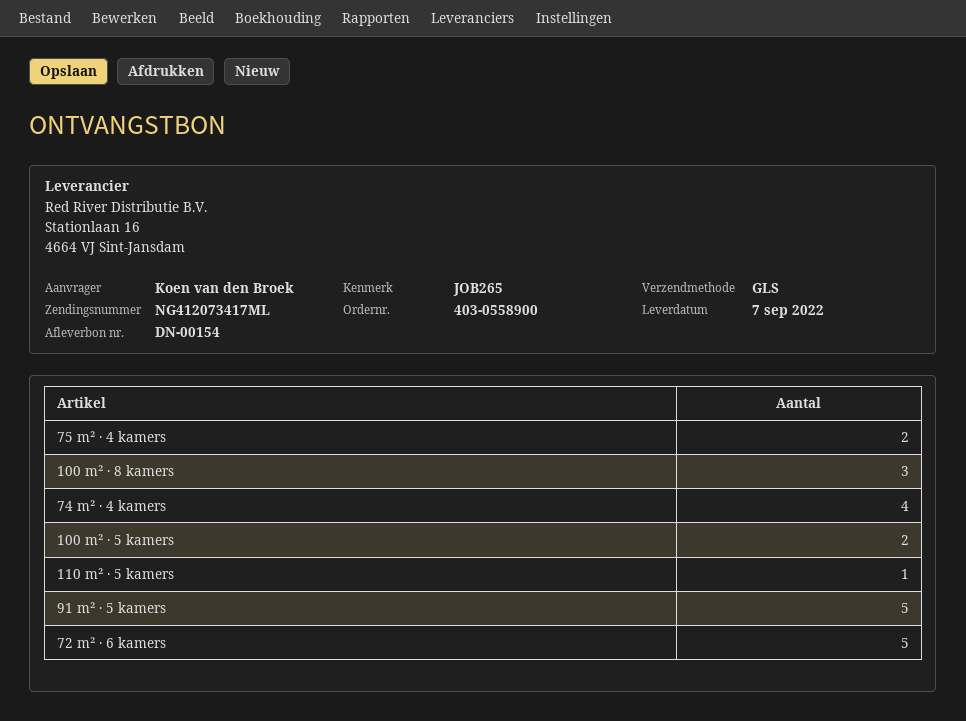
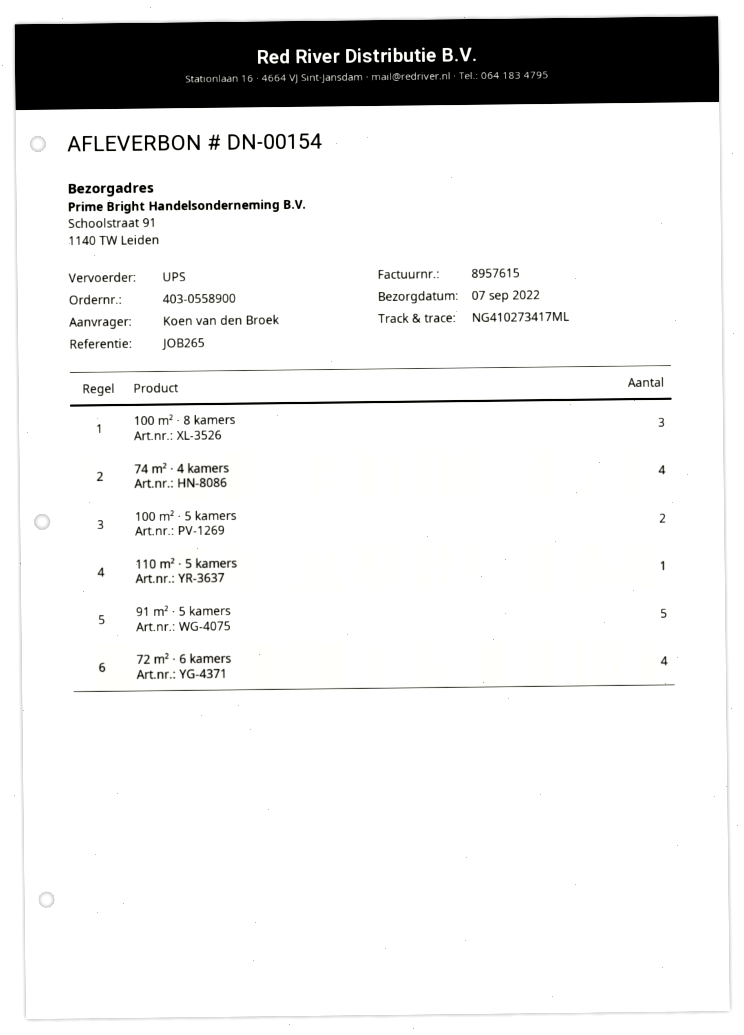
shipping method: GLS -> UPS
tracking number: NG412073417ML -> NG410273417ML
75 m² · 4 kamers: 2 -> none
72 m² · 6 kamers: 5 -> 4

